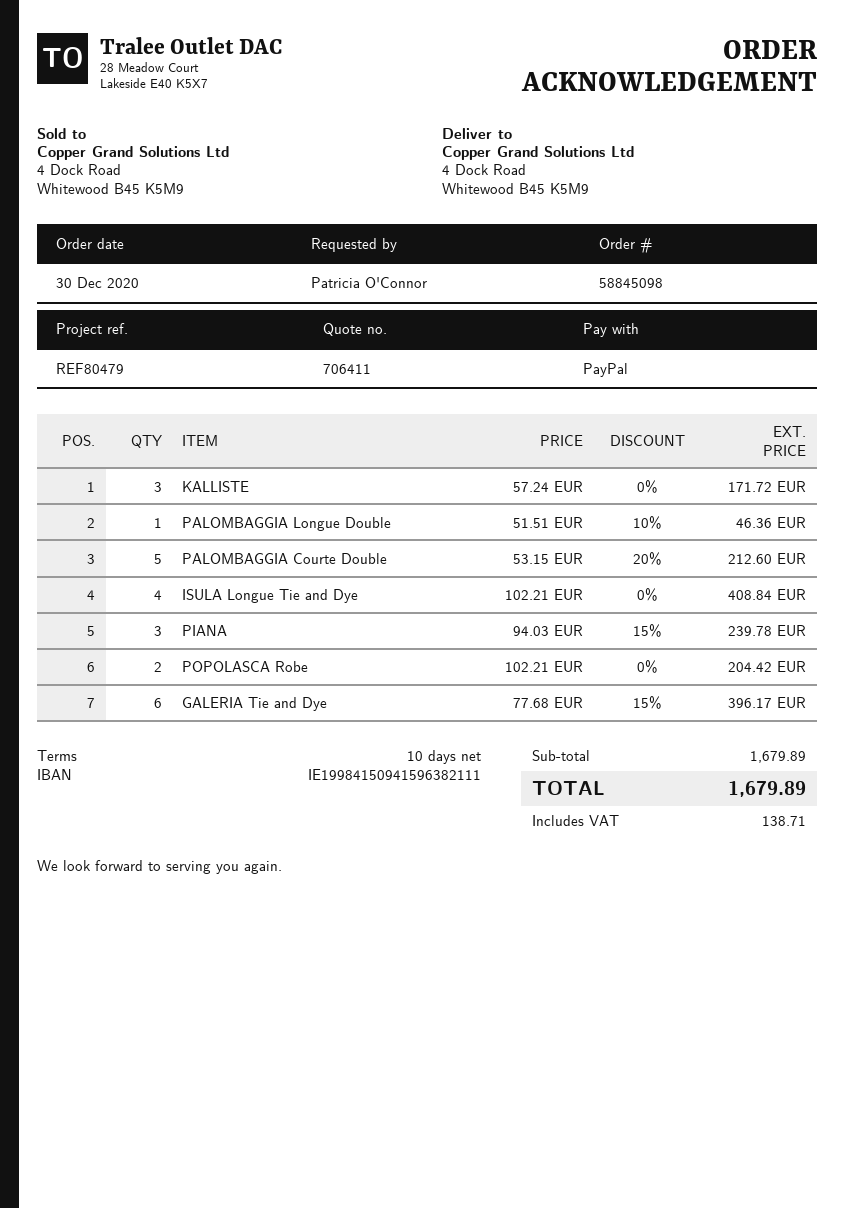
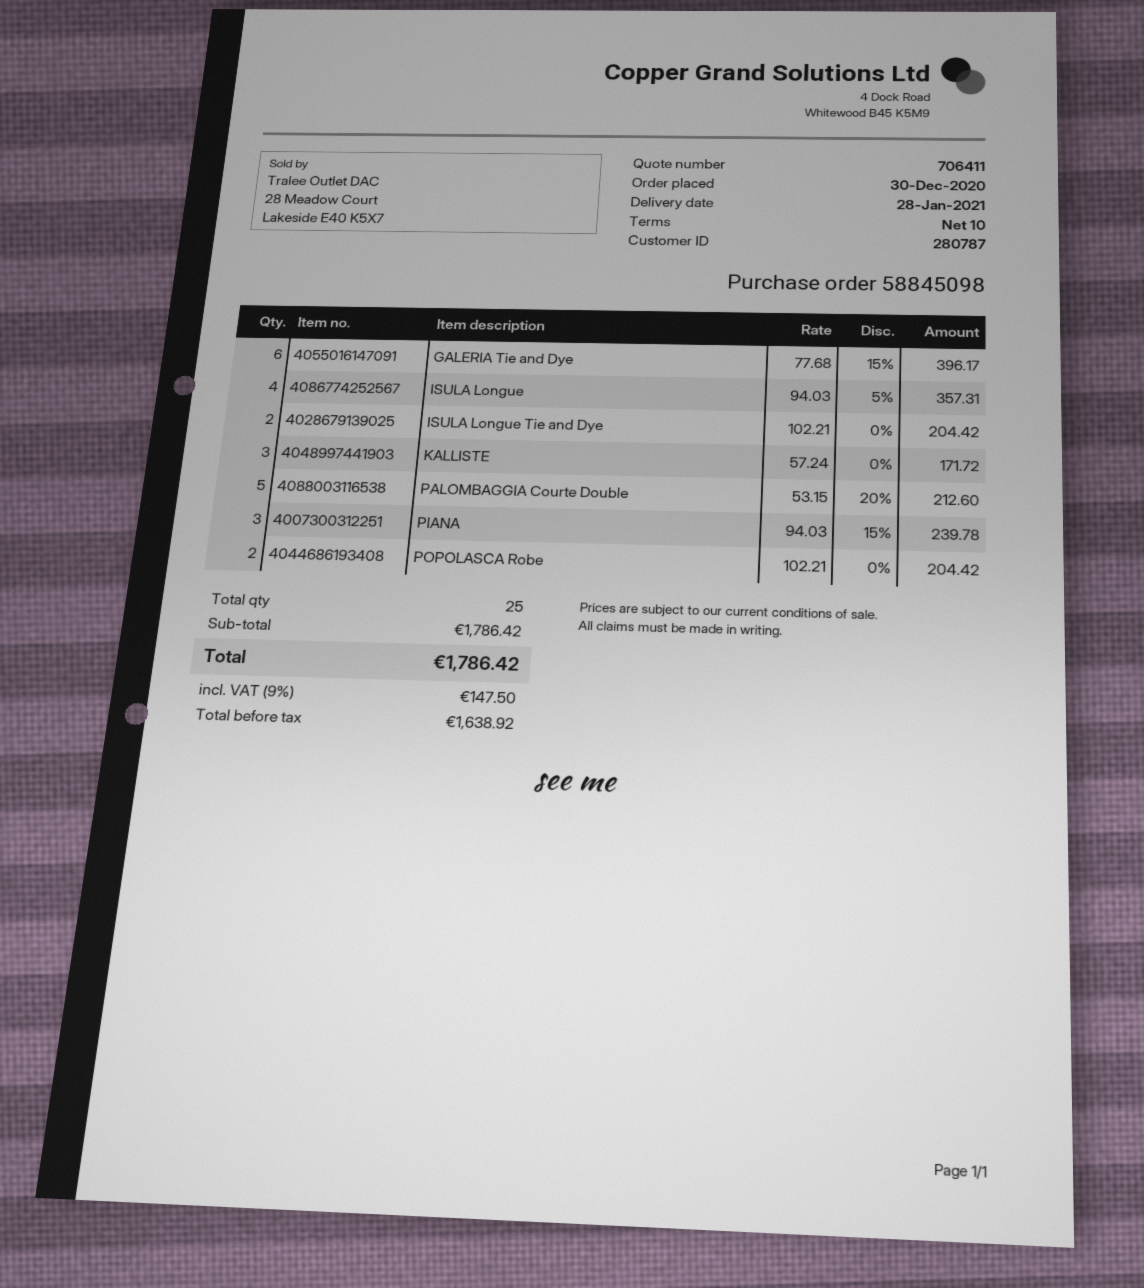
PALOMBAGGIA Longue Double: 1 x 51.51 - 10% = 46.36 -> none
ISULA Longue Tie and Dye: 4 x 102.21 = 408.84 -> 2 x 102.21 = 204.42
ISULA Longue: none -> 4 x 94.03 - 5% = 357.31
subtotal: 1679.89 -> 1786.42
tax: 138.71 -> 147.50
total: 1679.89 -> 1786.42

